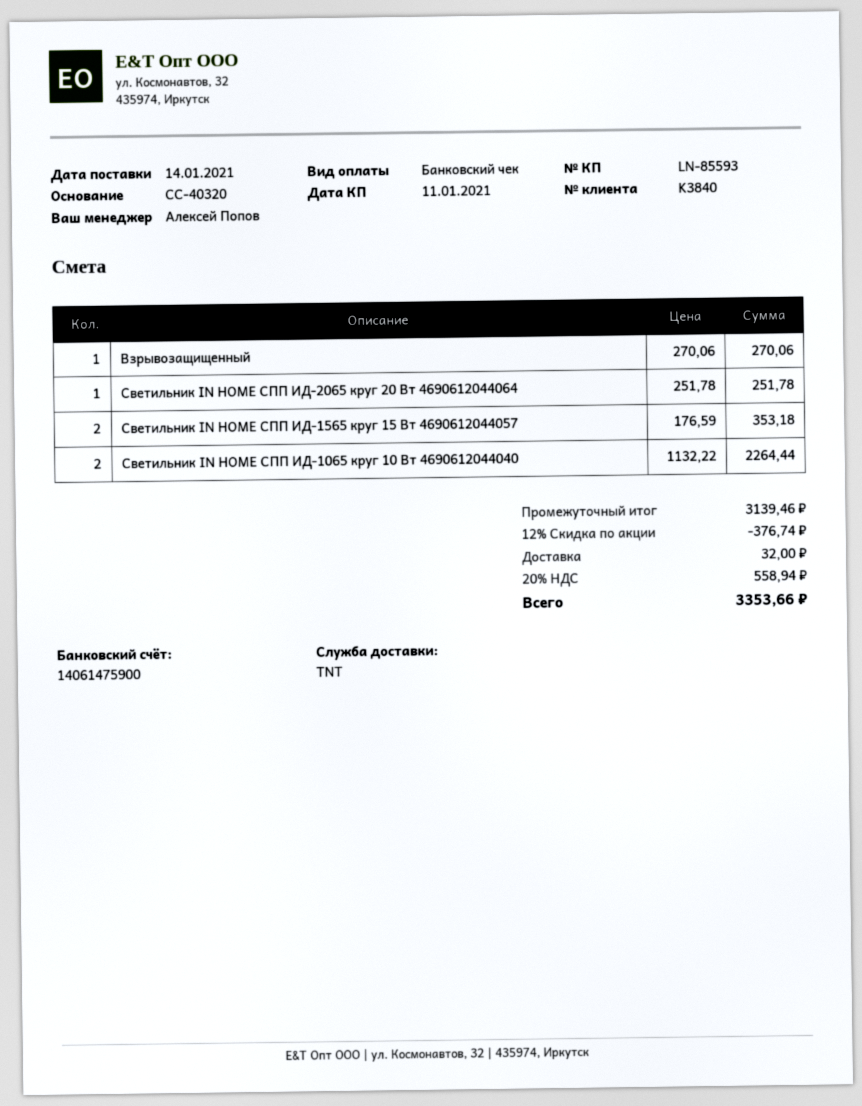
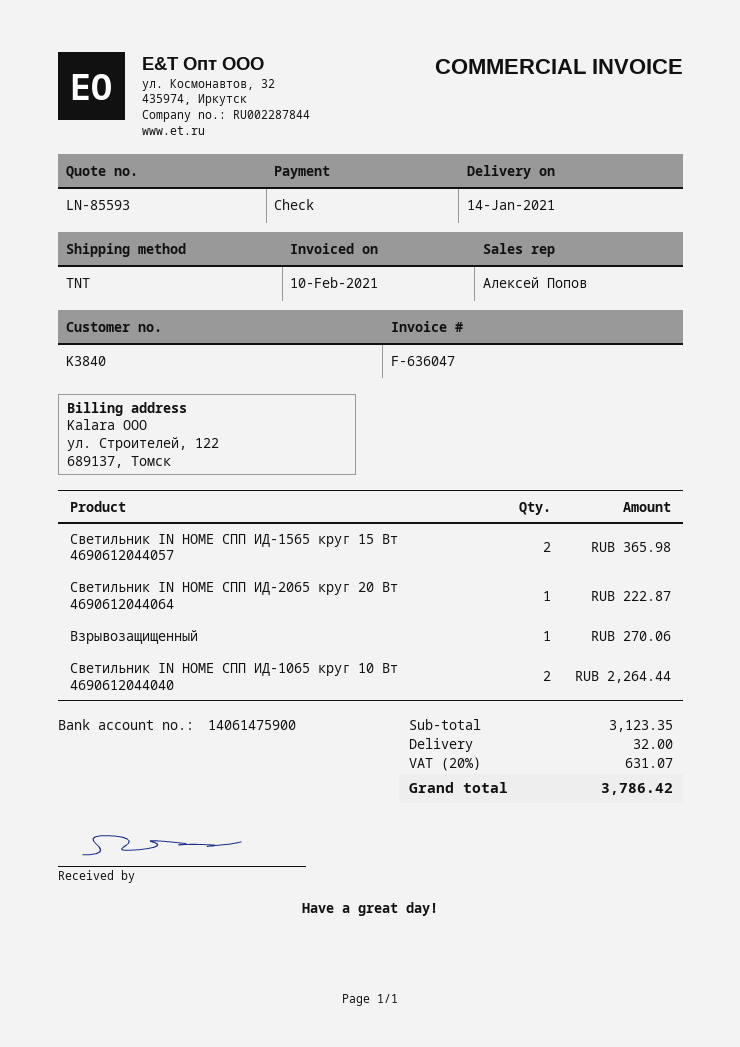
Светильник IN HOME СПП ИД-2065 круг 20 Вт 4690612044064: 1 for 251.78 -> 1 for 222.87
Светильник IN HOME СПП ИД-1565 круг 15 Вт 4690612044057: 2 for 353.18 -> 2 for 365.98
subtotal: 3139.46 -> 3123.35
discount: 12% = 376.74 -> none
tax: 20% = 558.94 -> 20% = 631.07
total: 3353.66 -> 3786.42

